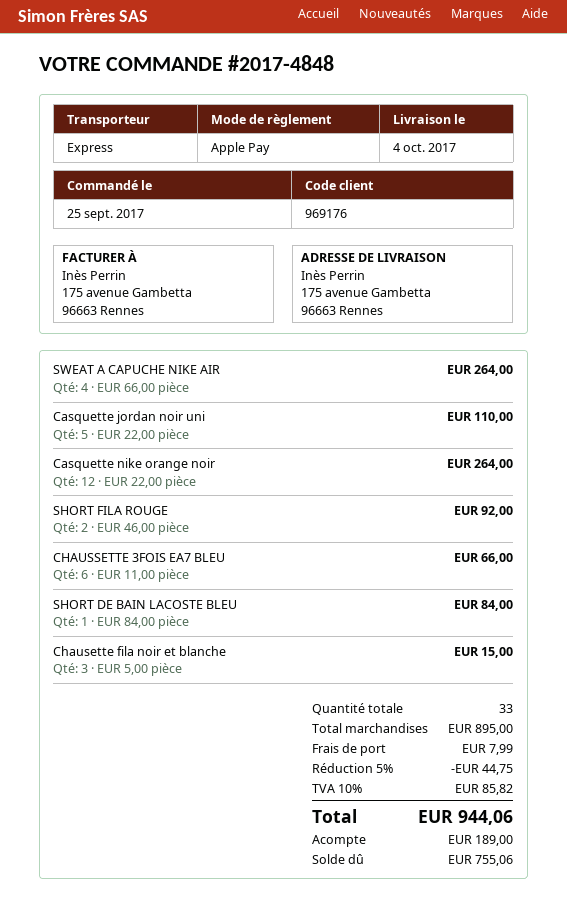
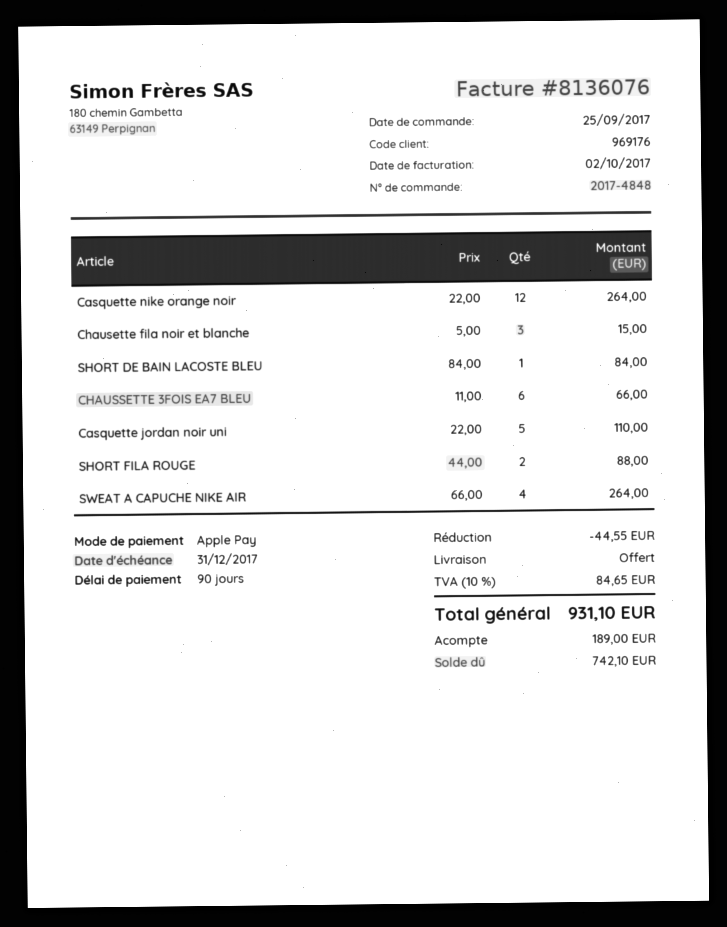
SHORT FILA ROUGE: 2 x 46.00 = 92.00 -> 2 x 44.00 = 88.00
discount: 44.75 -> 44.55
shipping: 7.99 -> 0.00
tax: 10% = 85.82 -> 10% = 84.65
total: 944.06 -> 931.10
balance: 755.06 -> 742.10

